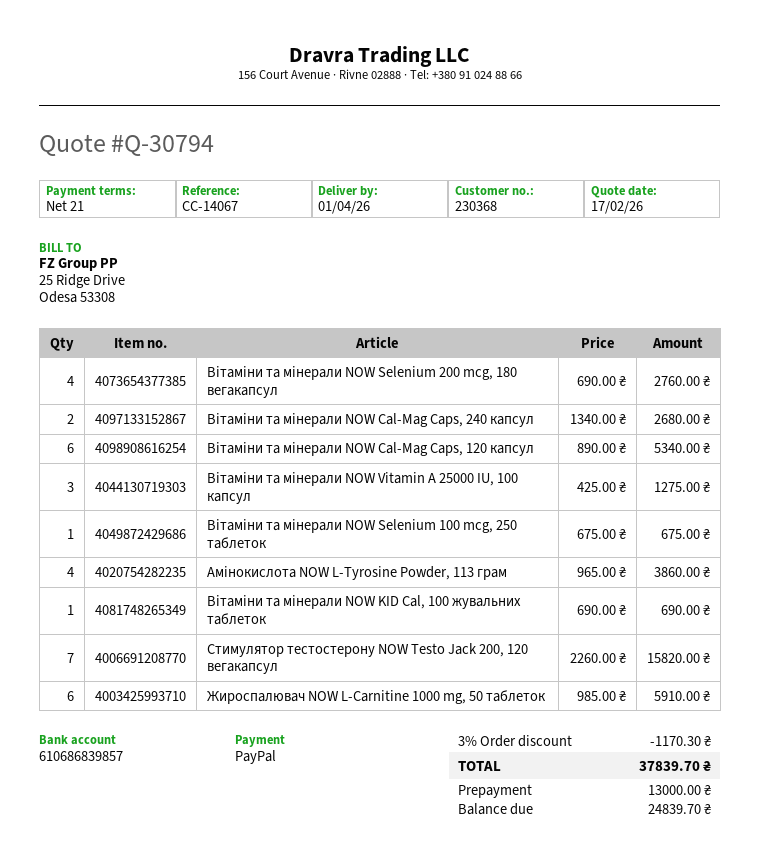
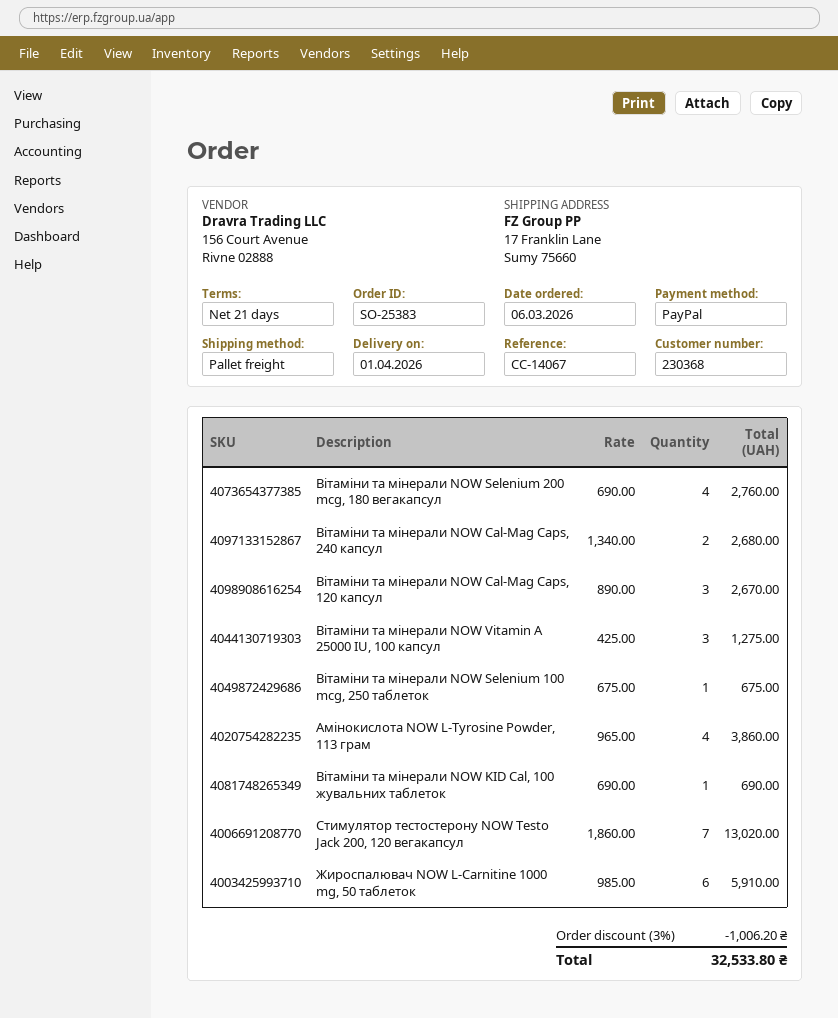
Вітаміни та мінерали NOW Cal-Mag Caps, 120 капсул: 6 x 890.00 = 5340.00 -> 3 x 890.00 = 2670.00
Стимулятор тестостерону NOW Testo Jack 200, 120 вегакапсул: 7 x 2260.00 = 15820.00 -> 7 x 1860.00 = 13020.00
discount: 3% = 1170.30 -> 3% = 1006.20
total: 37839.70 -> 32533.80

